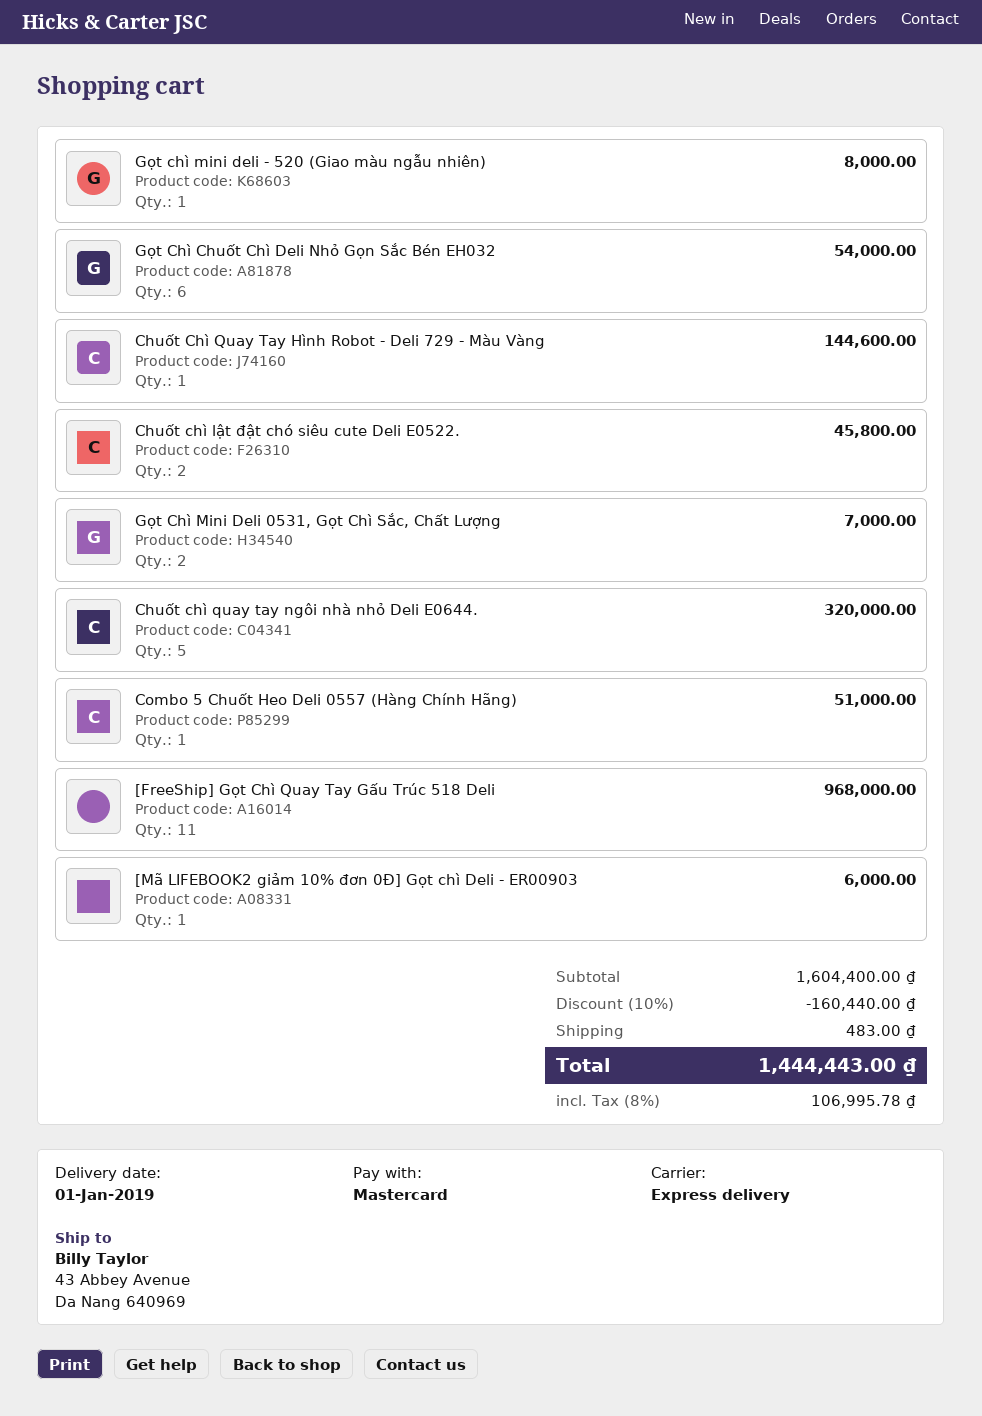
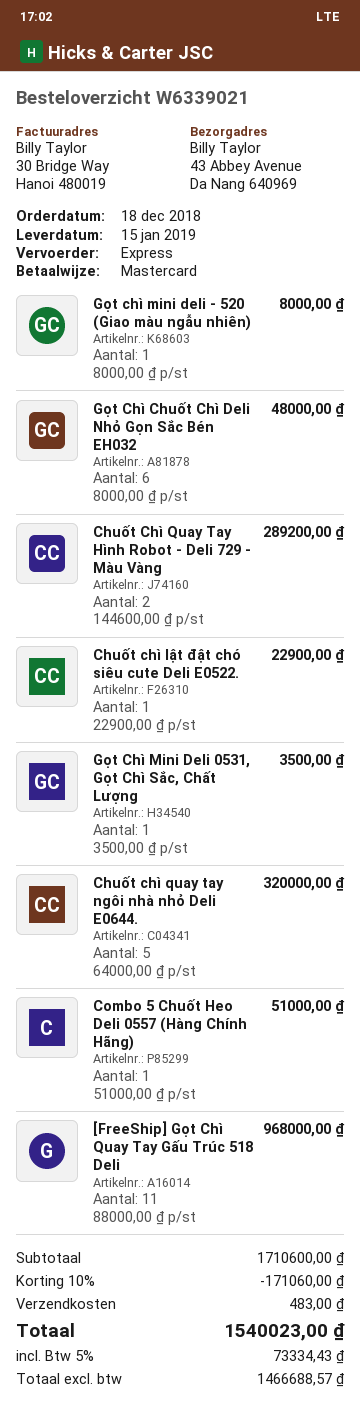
delivery date: 2019-01-01 -> 2019-01-15
Gọt Chì Chuốt Chì Deli Nhỏ Gọn Sắc Bén EH032: 6 for 54000.00 -> 6 for 48000.00
Chuốt Chì Quay Tay Hình Robot - Deli 729 - Màu Vàng: 1 for 144600.00 -> 2 for 289200.00
Chuốt chì lật đật chó siêu cute Deli E0522.: 2 for 45800.00 -> 1 for 22900.00
Gọt Chì Mini Deli 0531, Gọt Chì Sắc, Chất Lượng: 2 for 7000.00 -> 1 for 3500.00
[Mã LIFEBOOK2 giảm 10% đơn 0Đ] Gọt chì Deli - ER00903: 1 for 6000.00 -> none
subtotal: 1604400.00 -> 1710600.00
discount: 10% = 160440.00 -> 10% = 171060.00
tax: 8% = 106995.78 -> 5% = 73334.43
total: 1444443.00 -> 1540023.00

